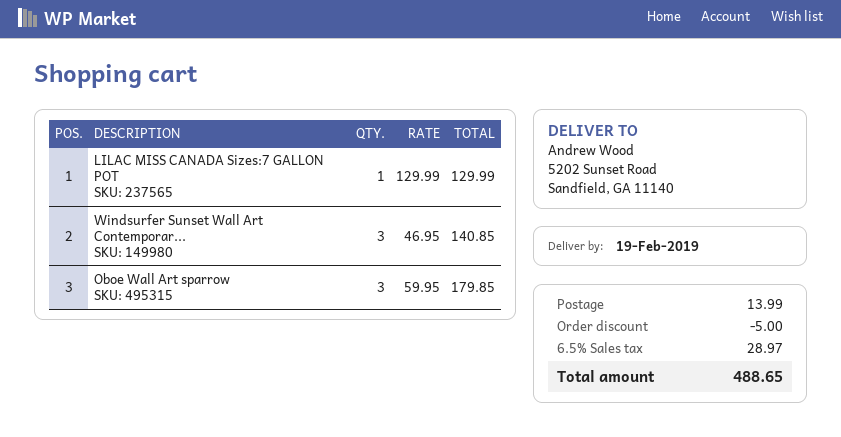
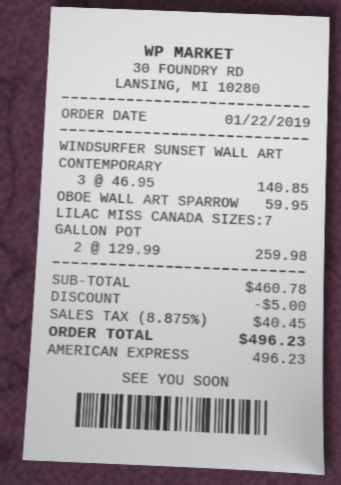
LILAC MISS CANADA Sizes:7 GALLON POT: 1 x 129.99 = 129.99 -> 2 x 129.99 = 259.98
Oboe Wall Art sparrow: 3 x 59.95 = 179.85 -> 1 x 59.95 = 59.95
shipping: 13.99 -> none
tax: 6.5% = 28.97 -> 8.875% = 40.45
total: 488.65 -> 496.23

